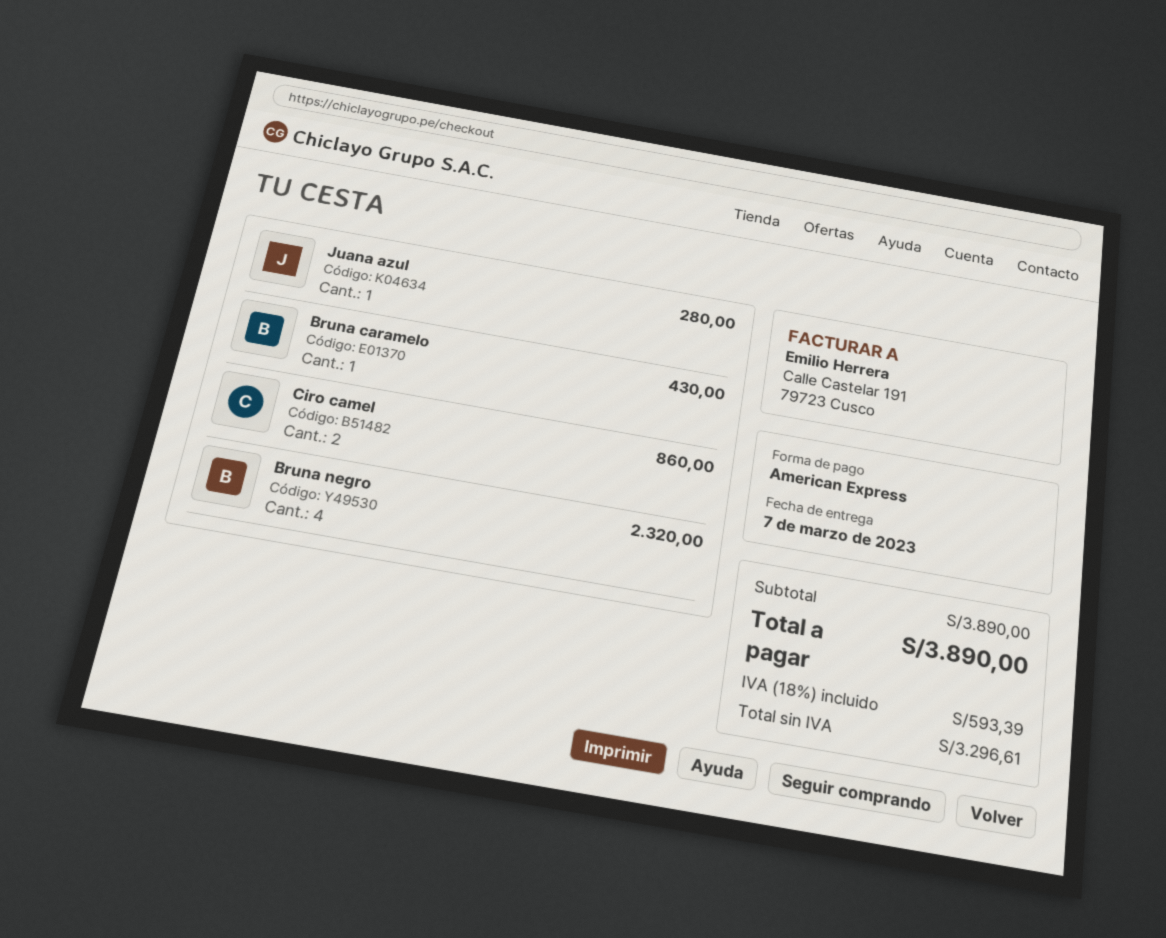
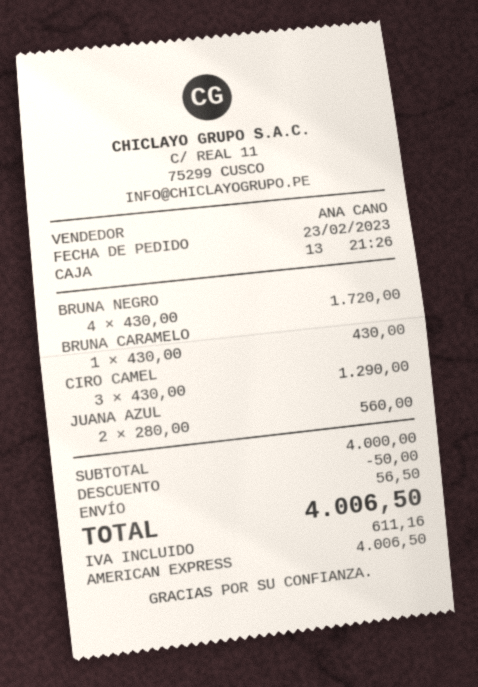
Juana azul: 1 for 280.00 -> 2 for 560.00
Ciro camel: 2 for 860.00 -> 3 for 1290.00
Bruna negro: 4 for 2320.00 -> 4 for 1720.00
subtotal: 3890.00 -> 4000.00
discount: none -> 50.00
shipping: none -> 56.50
tax: 593.39 -> 611.16
total: 3890.00 -> 4006.50

